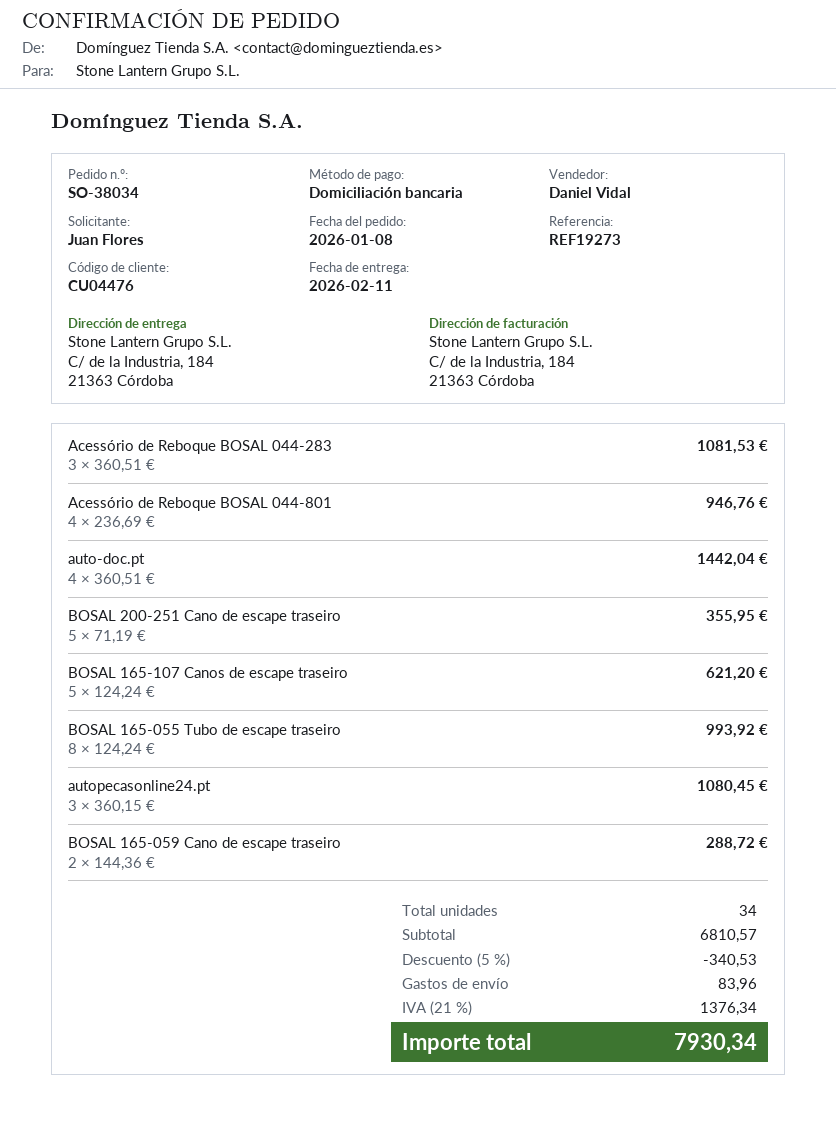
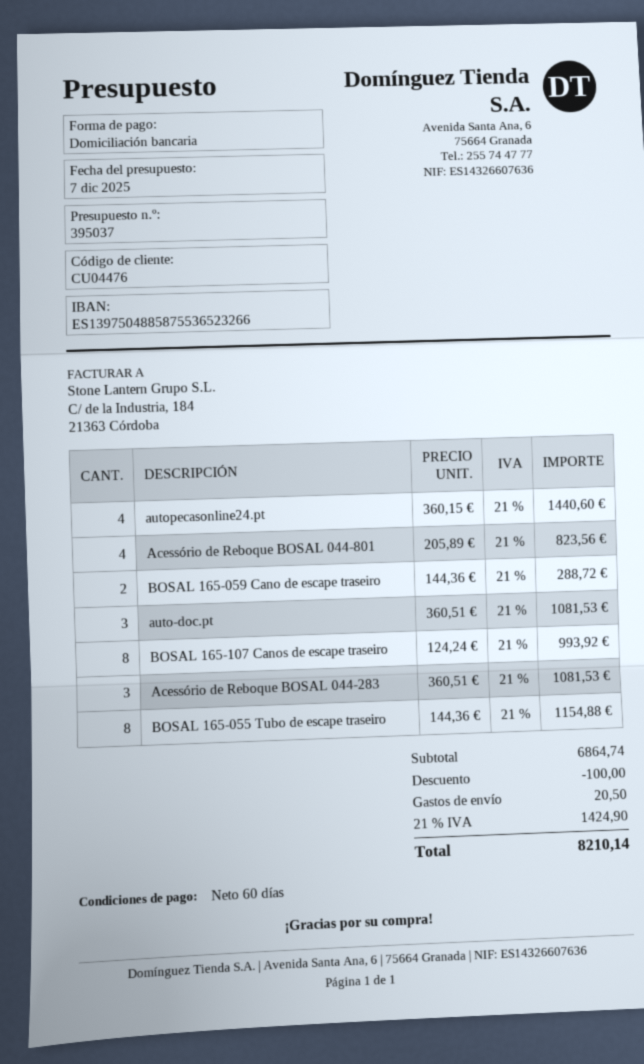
Acessório de Reboque BOSAL 044-801: 4 x 236.69 = 946.76 -> 4 x 205.89 = 823.56
auto-doc.pt: 4 x 360.51 = 1442.04 -> 3 x 360.51 = 1081.53
BOSAL 200-251 Cano de escape traseiro: 5 x 71.19 = 355.95 -> none
BOSAL 165-107 Canos de escape traseiro: 5 x 124.24 = 621.20 -> 8 x 124.24 = 993.92
BOSAL 165-055 Tubo de escape traseiro: 8 x 124.24 = 993.92 -> 8 x 144.36 = 1154.88
autopecasonline24.pt: 3 x 360.15 = 1080.45 -> 4 x 360.15 = 1440.60
subtotal: 6810.57 -> 6864.74
discount: 340.53 -> 100.00
shipping: 83.96 -> 20.50
tax: 21% = 1376.34 -> 21% = 1424.90
total: 7930.34 -> 8210.14

